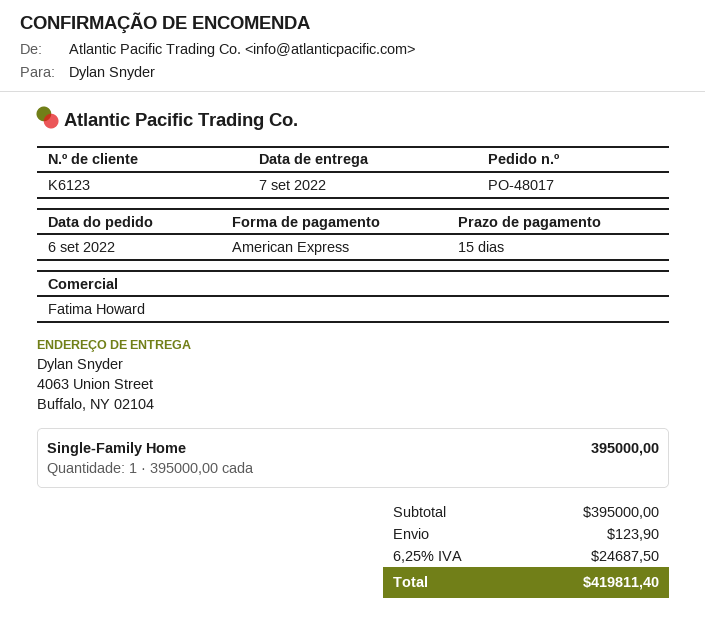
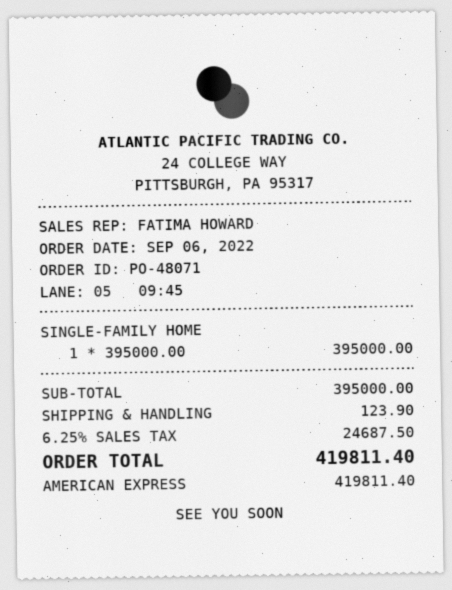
order number: PO-48017 -> PO-48071

